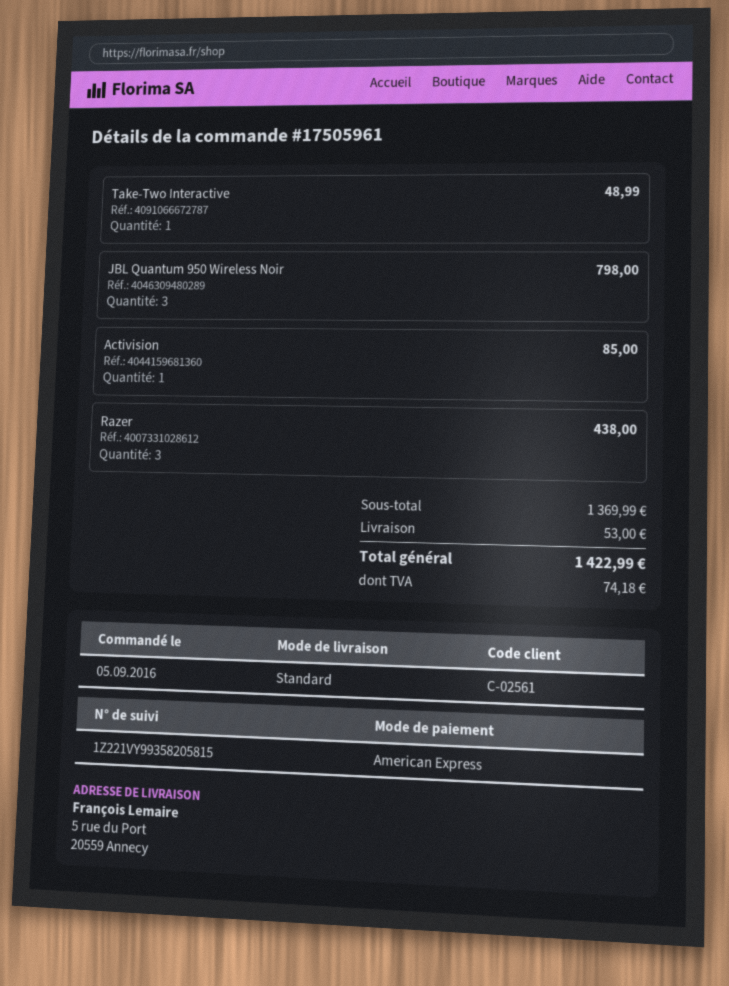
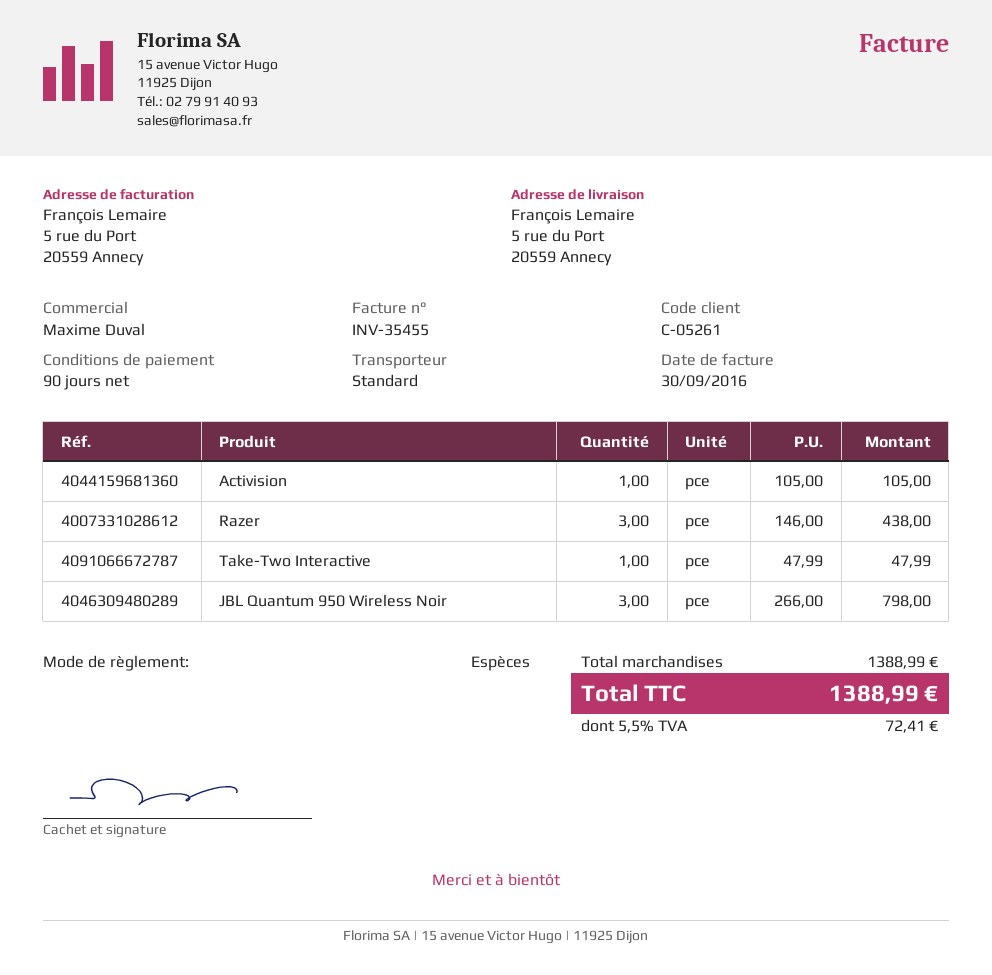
customer number: C-02561 -> C-05261
payment method: American Express -> cash
Take-Two Interactive: 1 for 48.99 -> 1 for 47.99
Activision: 1 for 85.00 -> 1 for 105.00
subtotal: 1369.99 -> 1388.99
shipping: 53.00 -> none
tax: 74.18 -> 72.41
total: 1422.99 -> 1388.99

